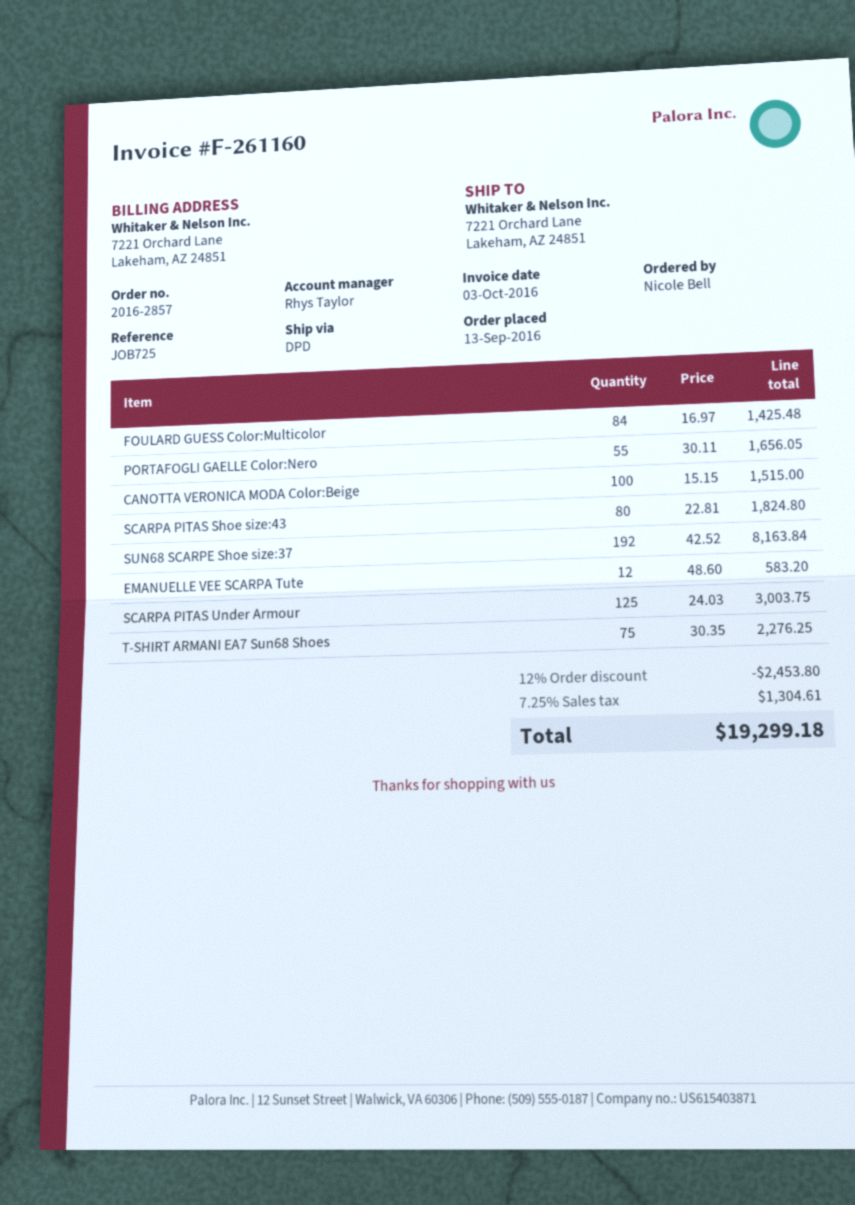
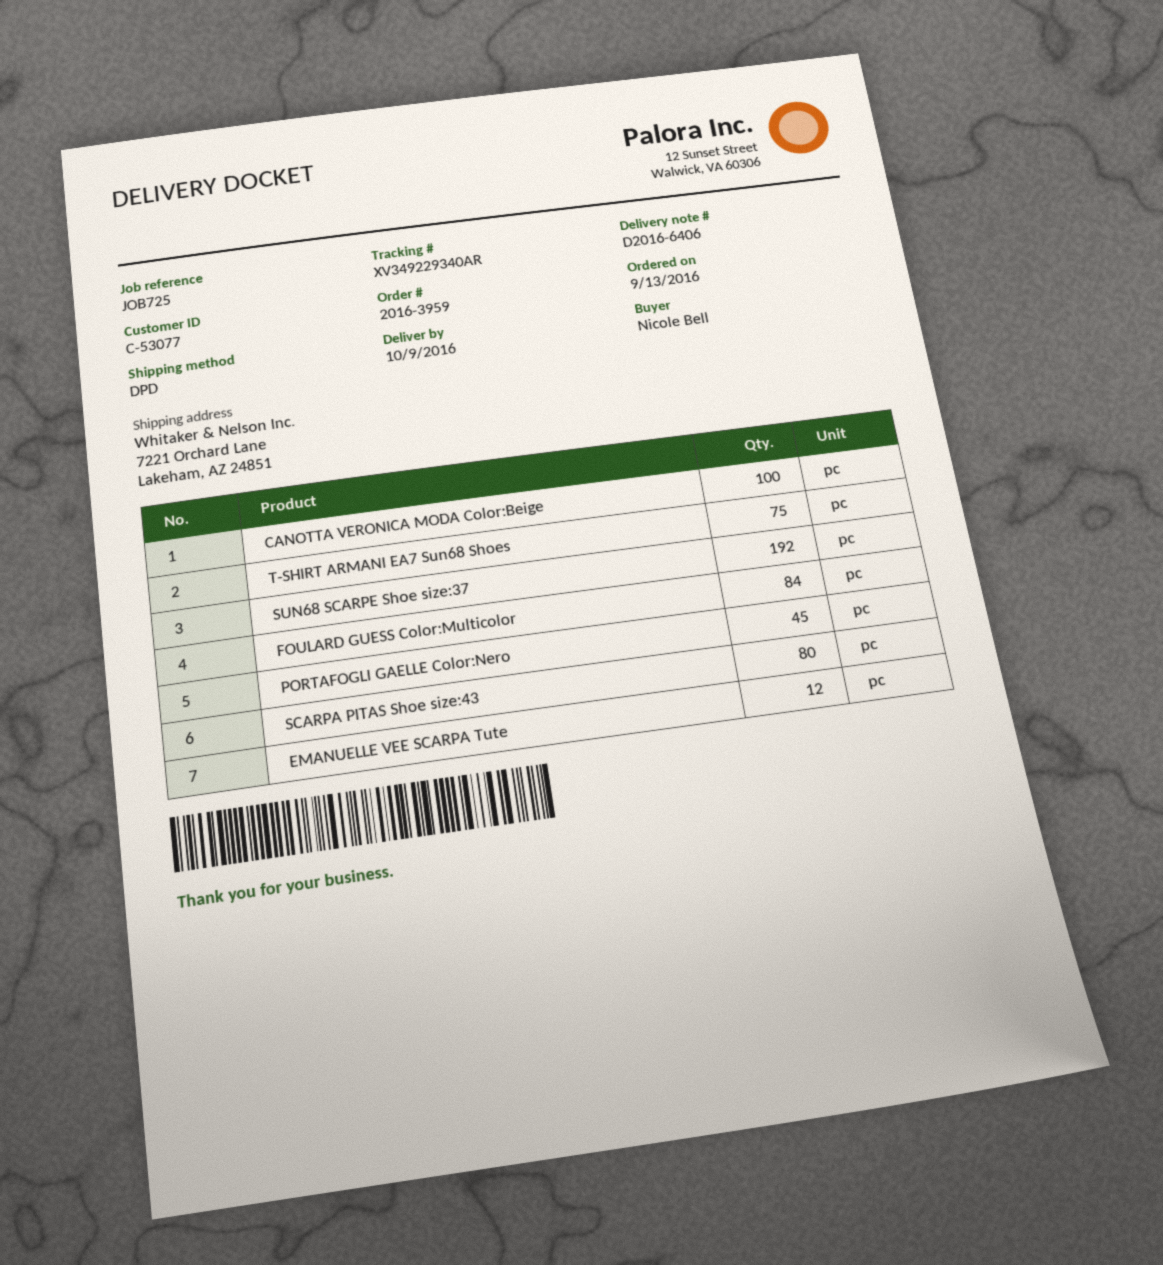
order number: 2016-2857 -> 2016-3959
PORTAFOGLI GAELLE Color:Nero: 55 -> 45
SCARPA PITAS Under Armour: 125 -> none

